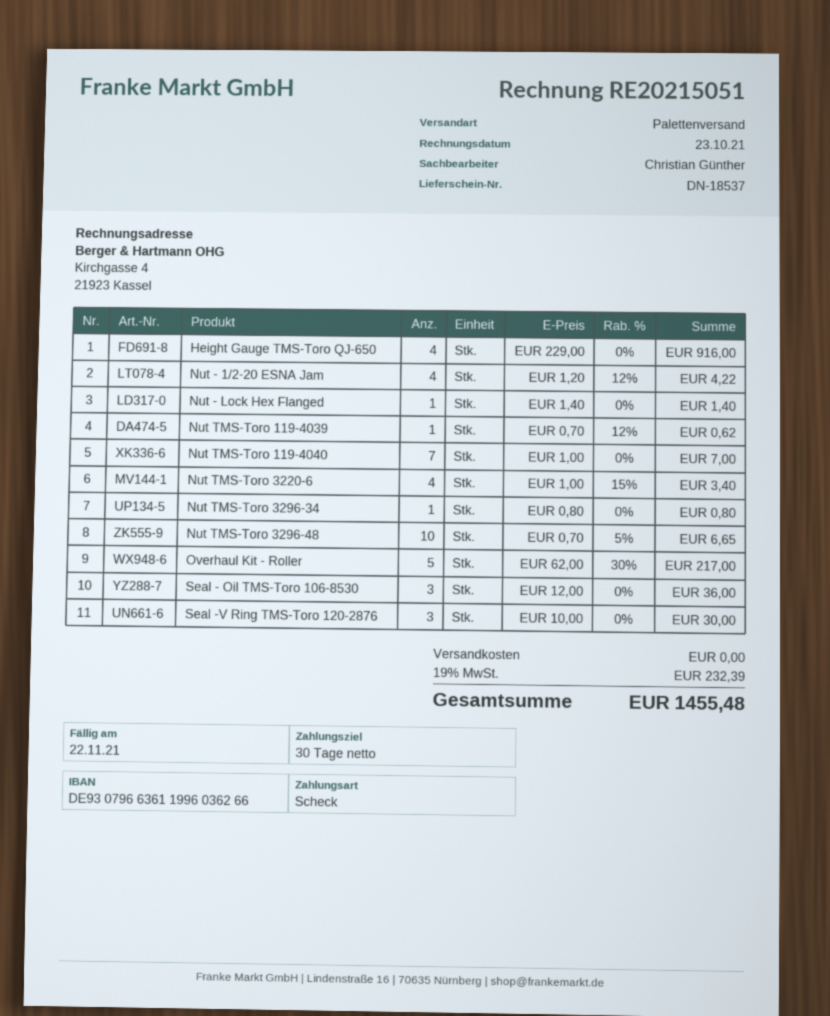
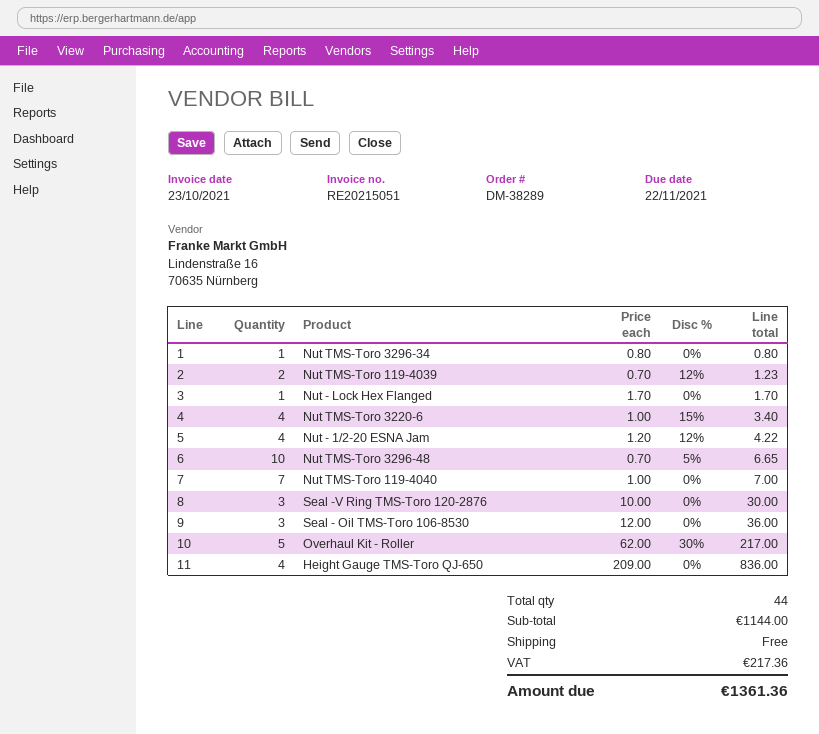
Height Gauge TMS-Toro QJ-650: 4 x 229.00 = 916.00 -> 4 x 209.00 = 836.00
Nut - Lock Hex Flanged: 1 x 1.40 = 1.40 -> 1 x 1.70 = 1.70
Nut TMS-Toro 119-4039: 1 x 0.70 - 12% = 0.62 -> 2 x 0.70 - 12% = 1.23
tax: 232.39 -> 217.36
total: 1455.48 -> 1361.36

